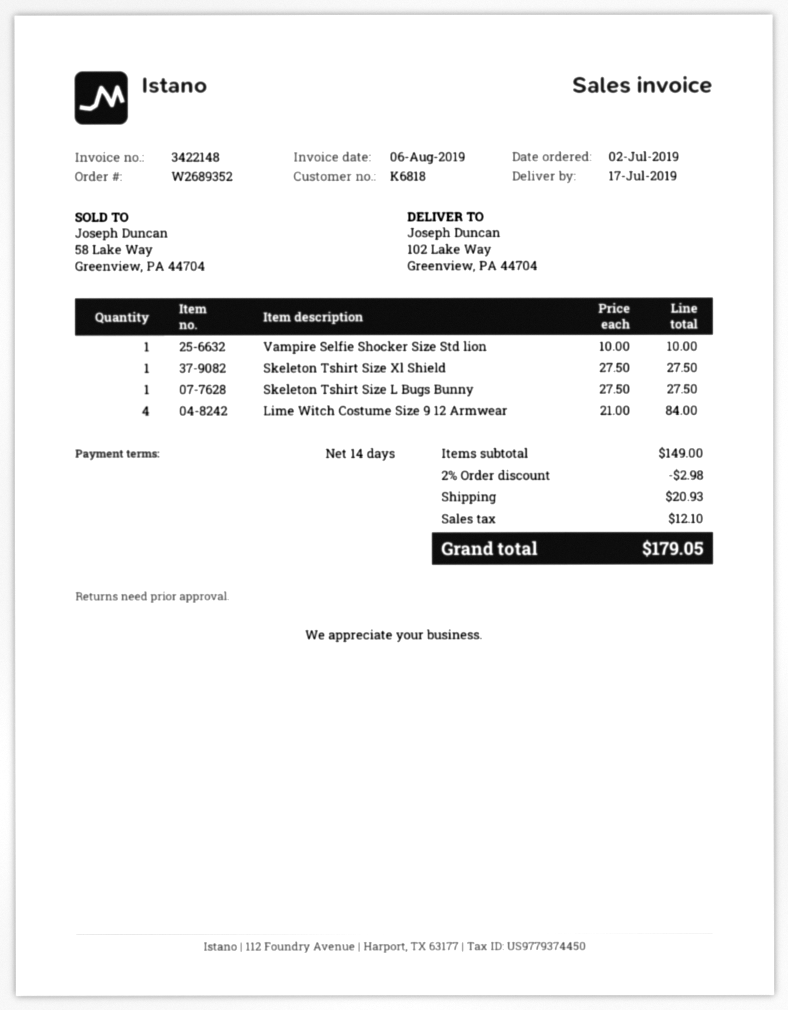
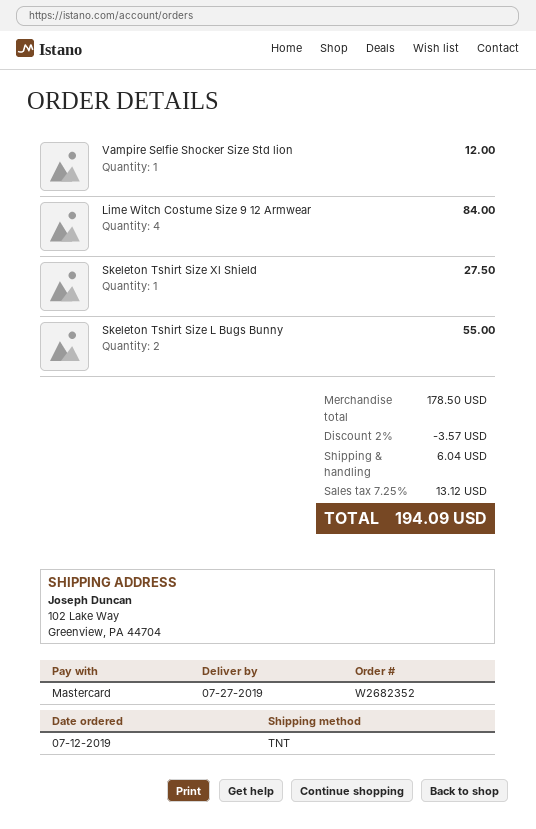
order number: W2689352 -> W2682352
order date: 2019-07-02 -> 2019-07-12
delivery date: 2019-07-17 -> 2019-07-27
Vampire Selfie Shocker Size Std lion: 1 for 10.00 -> 1 for 12.00
Skeleton Tshirt Size L Bugs Bunny: 1 for 27.50 -> 2 for 55.00
subtotal: 149.00 -> 178.50
discount: 2% = 2.98 -> 2% = 3.57
shipping: 20.93 -> 6.04
tax: 12.10 -> 13.12
total: 179.05 -> 194.09

